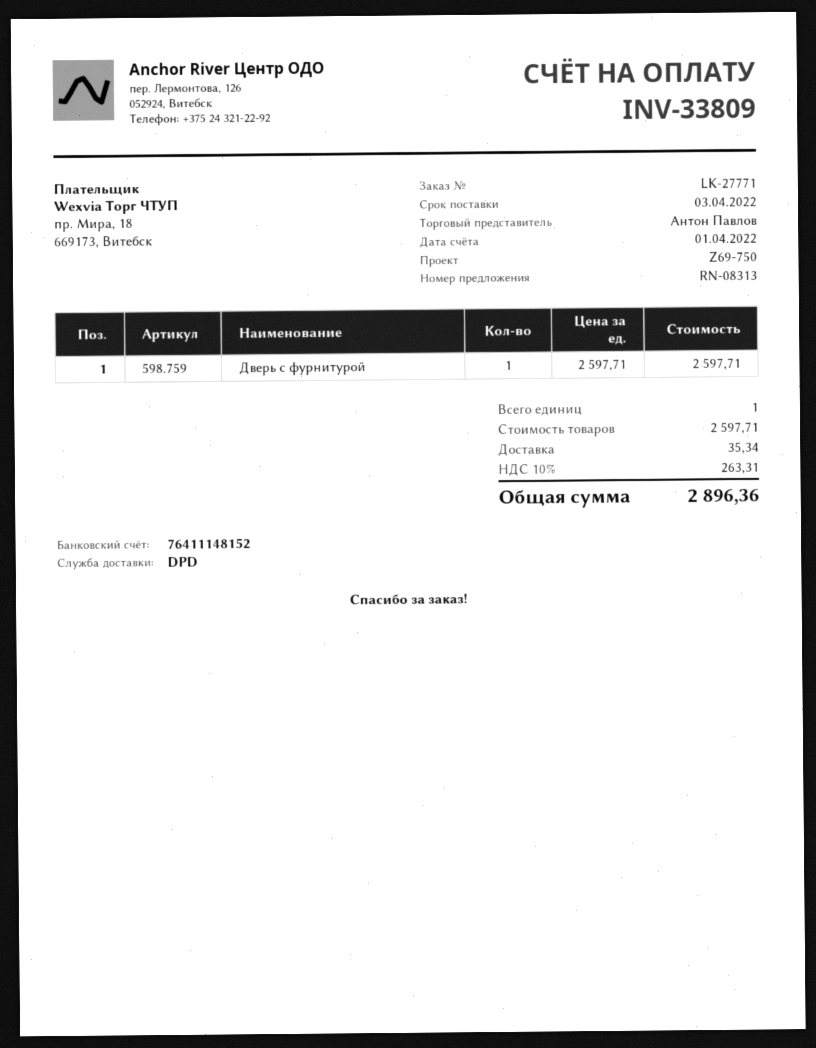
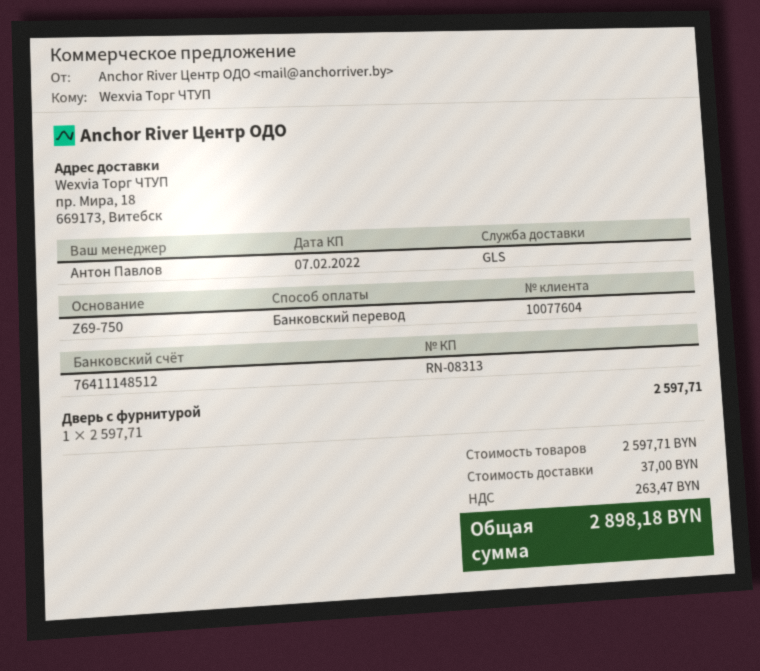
bank account: 76411148152 -> 76411148512
shipping method: DPD -> GLS
shipping: 35.34 -> 37.00
tax: 263.31 -> 263.47
total: 2896.36 -> 2898.18

